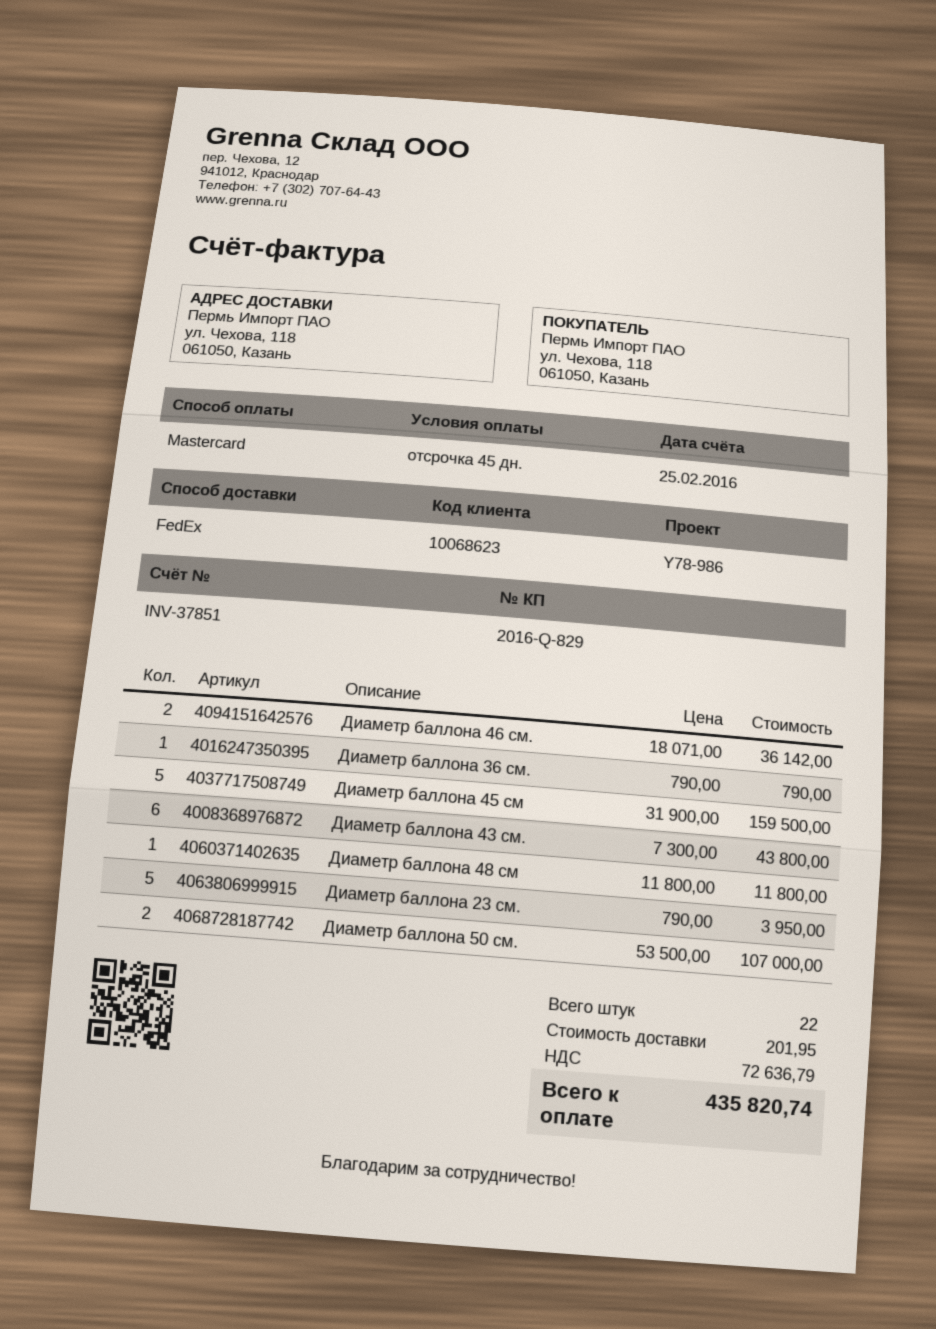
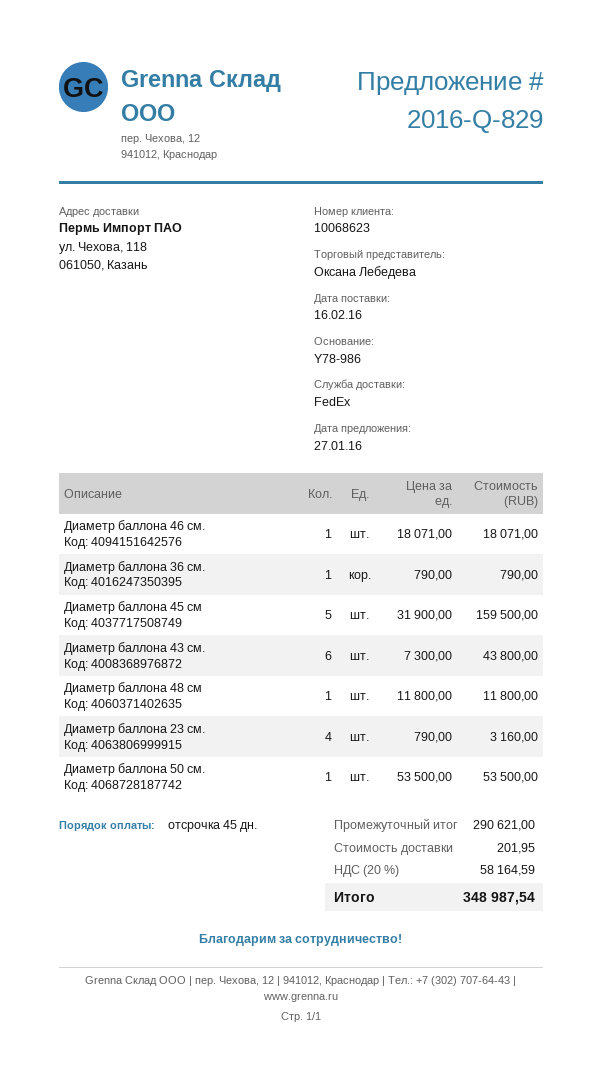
Диаметр баллона 46 см.: 2 x 18071.00 = 36142.00 -> 1 x 18071.00 = 18071.00
Диаметр баллона 23 см.: 5 x 790.00 = 3950.00 -> 4 x 790.00 = 3160.00
Диаметр баллона 50 см.: 2 x 53500.00 = 107000.00 -> 1 x 53500.00 = 53500.00
tax: 72636.79 -> 58164.59
total: 435820.74 -> 348987.54

